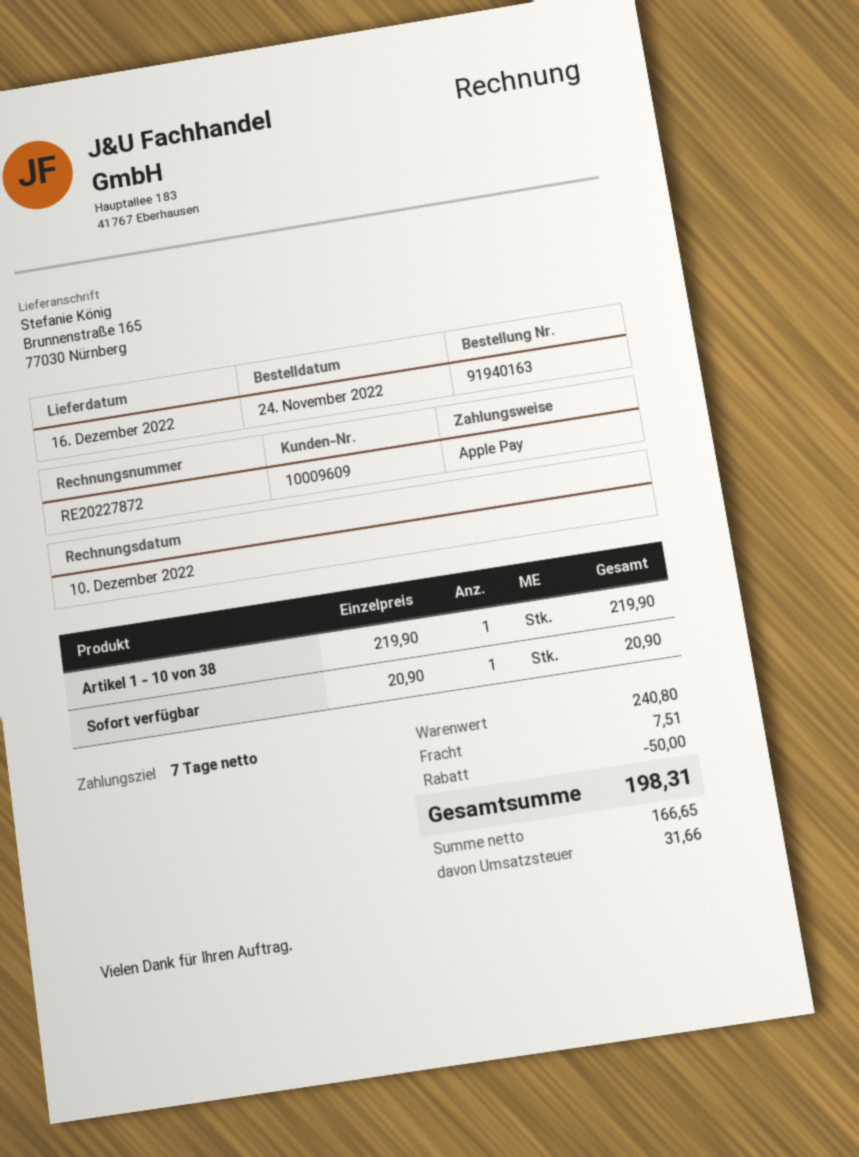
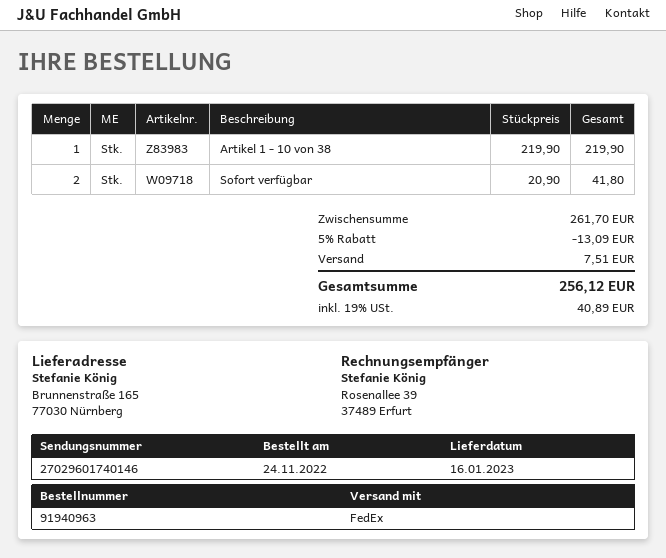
order number: 91940163 -> 91940963
delivery date: 2022-12-16 -> 2023-01-16
Sofort verfügbar: 1 x 20.90 = 20.90 -> 2 x 20.90 = 41.80
subtotal: 240.80 -> 261.70
discount: 50.00 -> 13.09
tax: 31.66 -> 40.89
total: 198.31 -> 256.12

